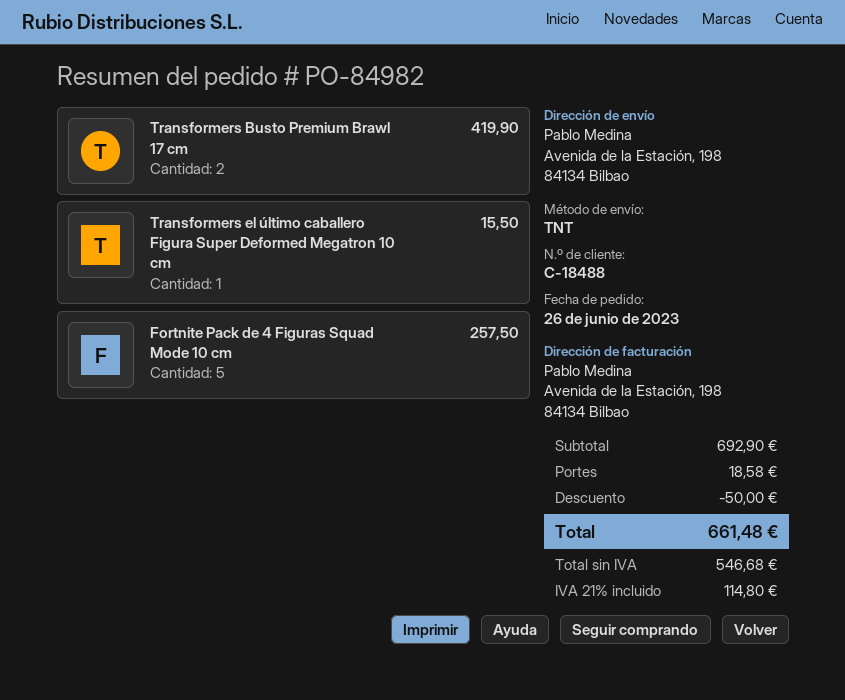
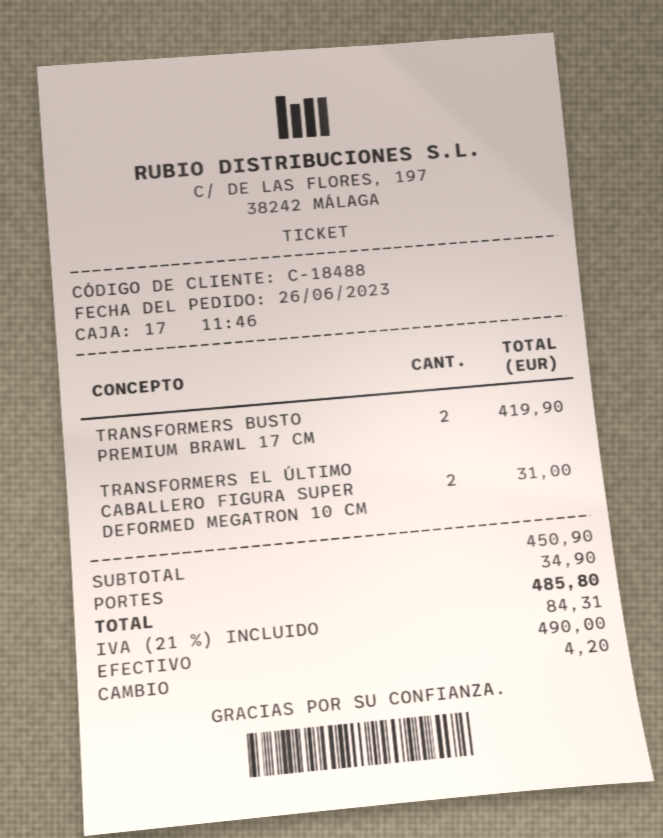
Transformers el último caballero Figura Super Deformed Megatron 10 cm: 1 for 15.50 -> 2 for 31.00
Fortnite Pack de 4 Figuras Squad Mode 10 cm: 5 for 257.50 -> none
subtotal: 692.90 -> 450.90
discount: 50.00 -> none
shipping: 18.58 -> 34.90
tax: 21% = 114.80 -> 21% = 84.31
total: 661.48 -> 485.80

